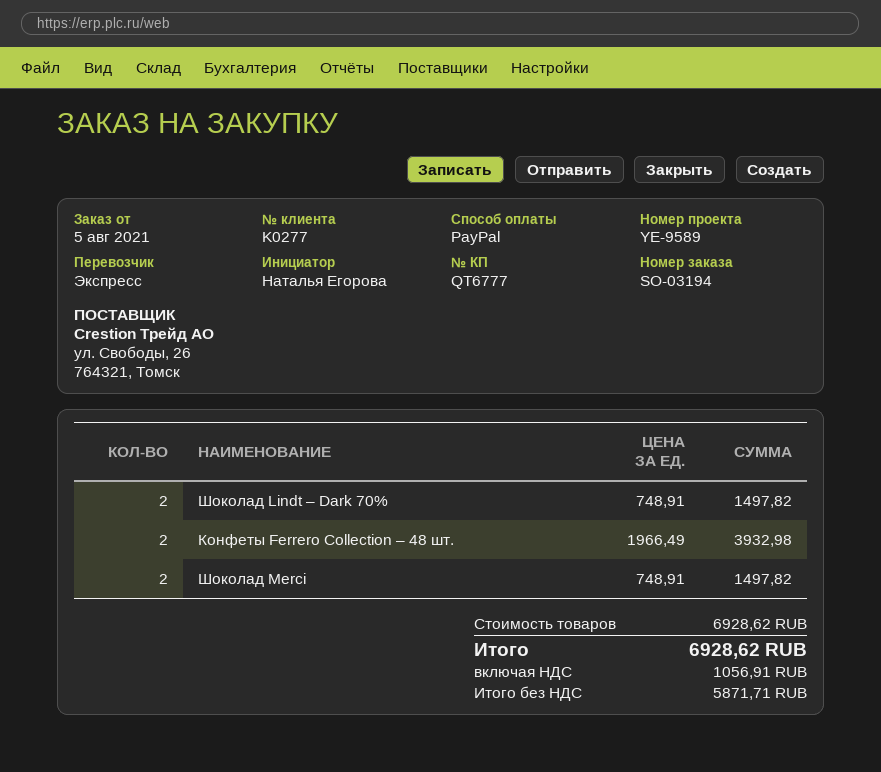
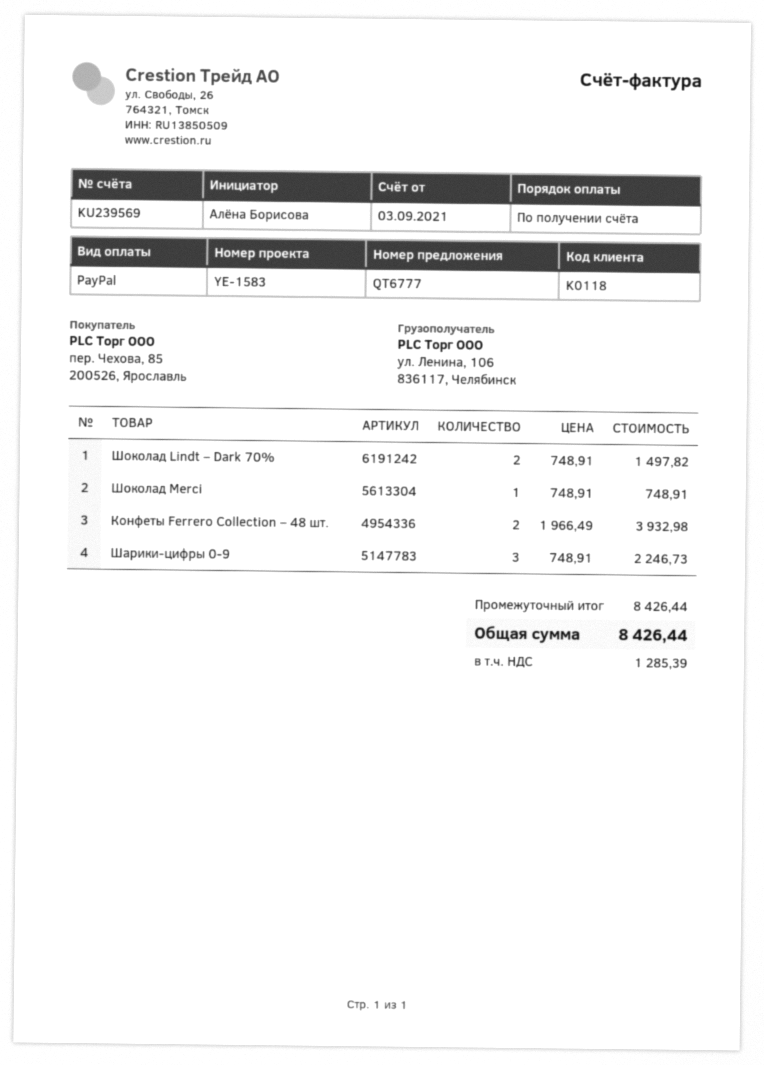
customer number: K0277 -> K0118
reference: YE-9589 -> YE-1583
ordered by: Наталья Егорова -> Алёна Борисова
Шоколад Merci: 2 x 748.91 = 1497.82 -> 1 x 748.91 = 748.91
Шарики-цифры 0-9: none -> 3 x 748.91 = 2246.73
subtotal: 6928.62 -> 8426.44
tax: 1056.91 -> 1285.39
total: 6928.62 -> 8426.44

